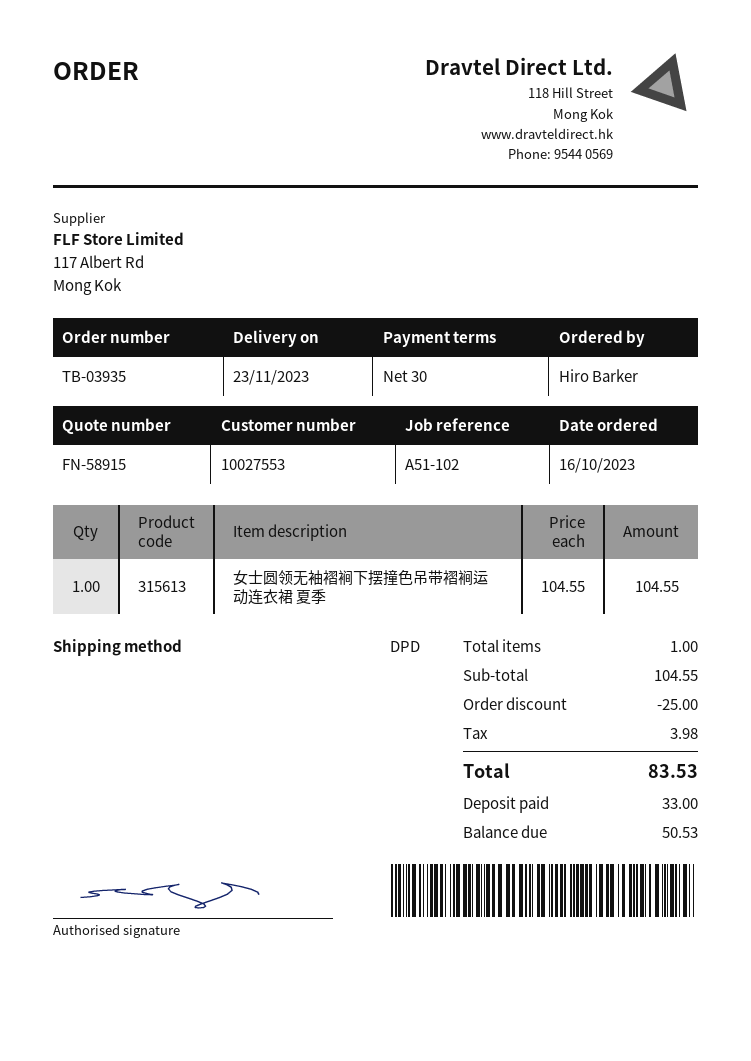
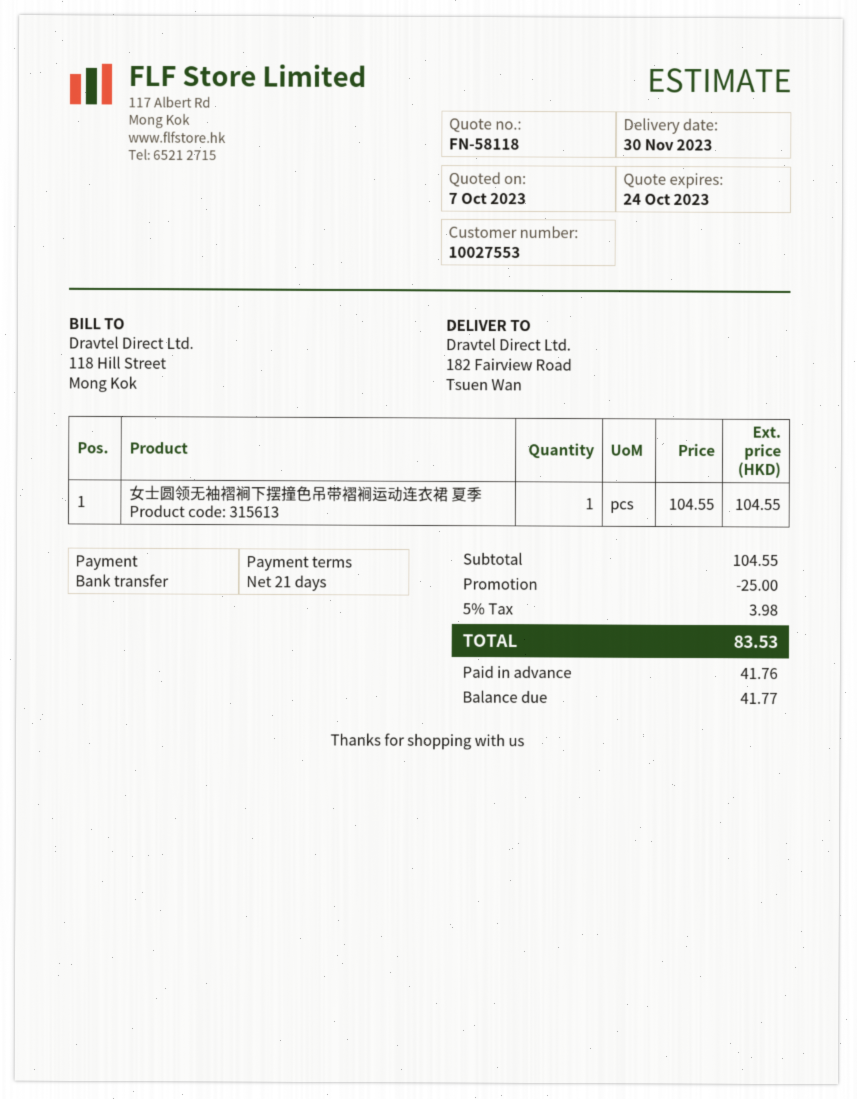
quote number: FN-58915 -> FN-58118
delivery date: 2023-11-23 -> 2023-11-30
payment terms: 30 days -> 21 days
deposit: 33.00 -> 41.76
balance: 50.53 -> 41.77

